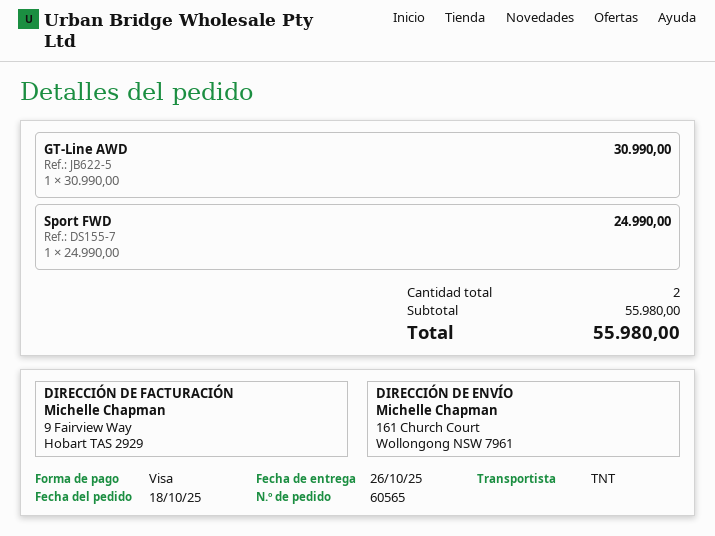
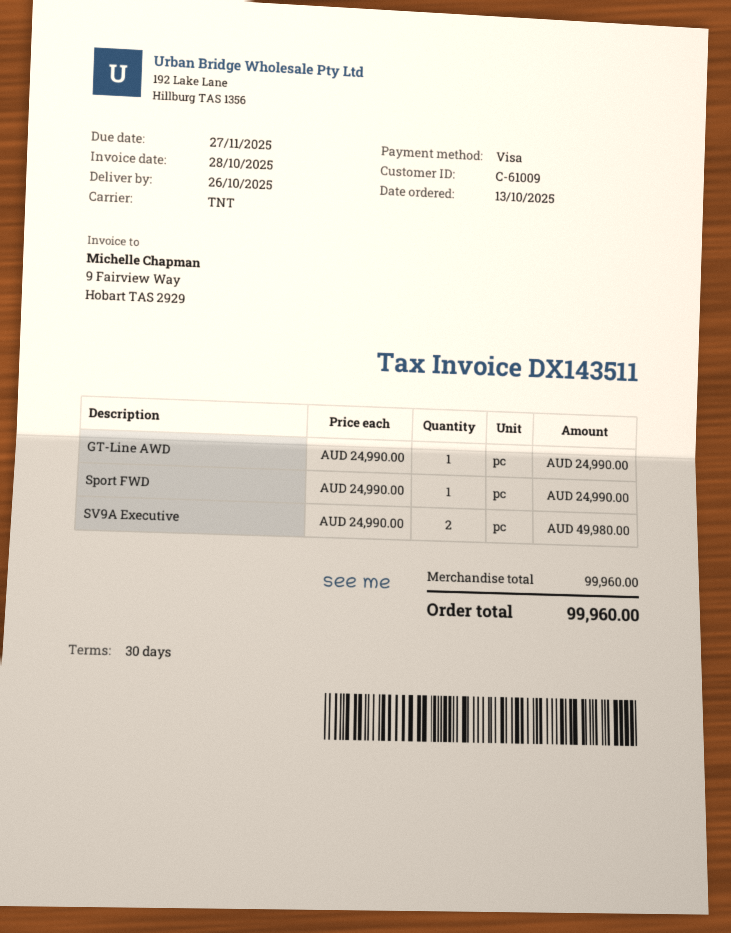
order date: 2025-10-18 -> 2025-10-13
GT-Line AWD: 1 x 30990.00 = 30990.00 -> 1 x 24990.00 = 24990.00
SV9A Executive: none -> 2 x 24990.00 = 49980.00
subtotal: 55980.00 -> 99960.00
total: 55980.00 -> 99960.00

